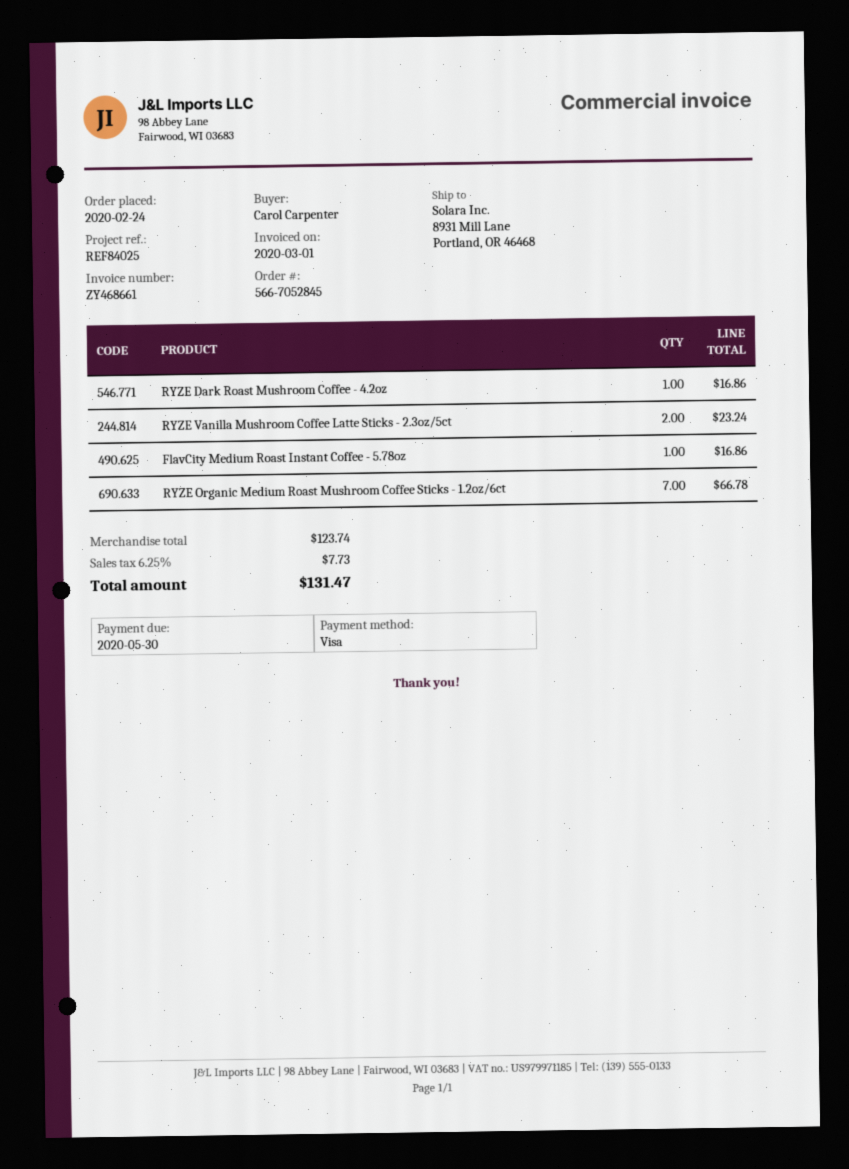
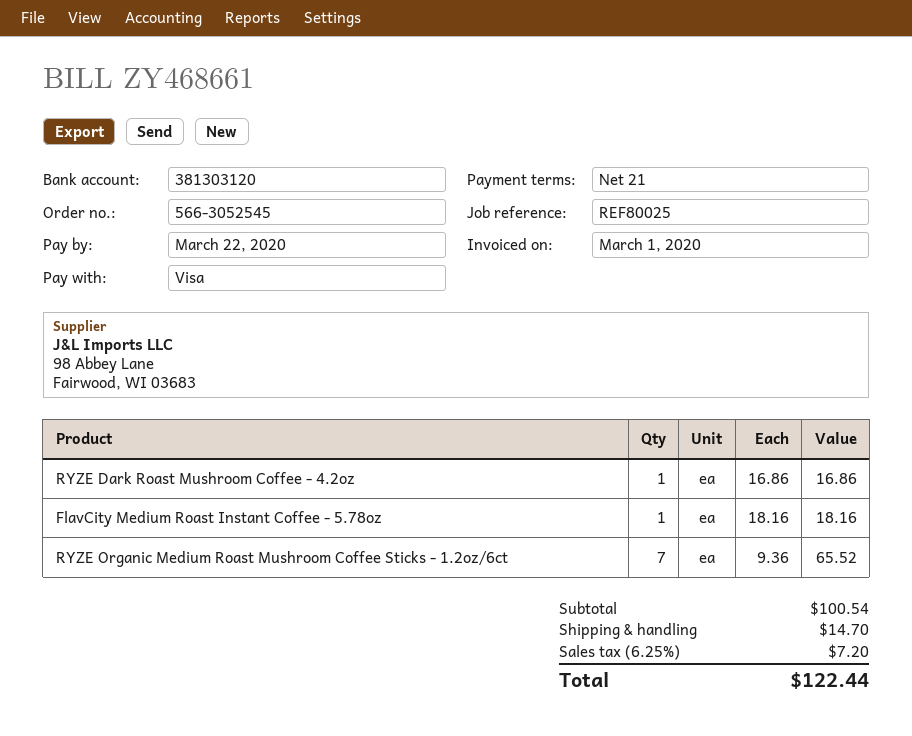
order number: 566-7052845 -> 566-3052545
due date: 2020-05-30 -> 2020-03-22
reference: REF84025 -> REF80025
RYZE Vanilla Mushroom Coffee Latte Sticks - 2.3oz/5ct: 2 for 23.24 -> none
FlavCity Medium Roast Instant Coffee - 5.78oz: 1 for 16.86 -> 1 for 18.16
RYZE Organic Medium Roast Mushroom Coffee Sticks - 1.2oz/6ct: 7 for 66.78 -> 7 for 65.52
subtotal: 123.74 -> 100.54
shipping: none -> 14.70
tax: 6.25% = 7.73 -> 6.25% = 7.20
total: 131.47 -> 122.44

